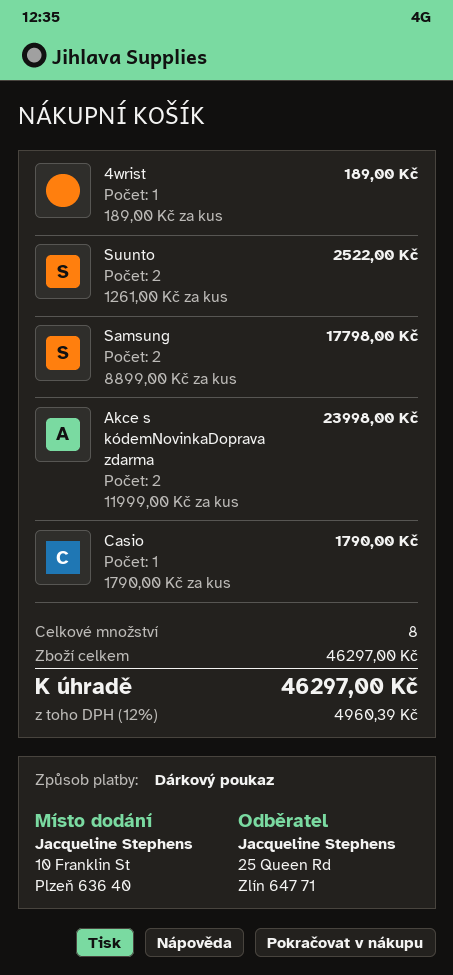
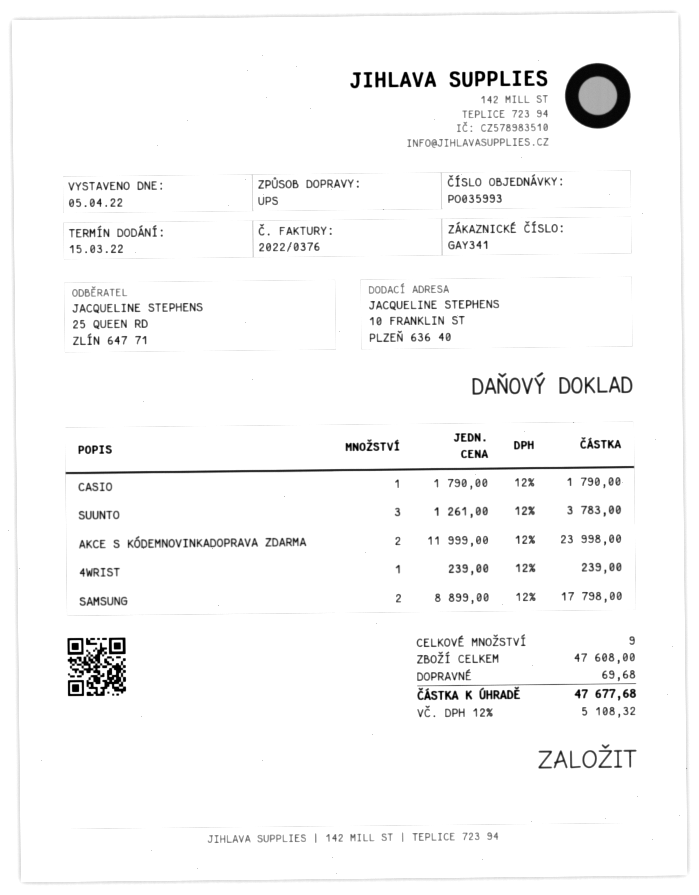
4wrist: 1 x 189.00 = 189.00 -> 1 x 239.00 = 239.00
Suunto: 2 x 1261.00 = 2522.00 -> 3 x 1261.00 = 3783.00
total quantity: 8 -> 9
subtotal: 46297.00 -> 47608.00
shipping: none -> 69.68
tax: 12% = 4960.39 -> 12% = 5108.32
total: 46297.00 -> 47677.68

